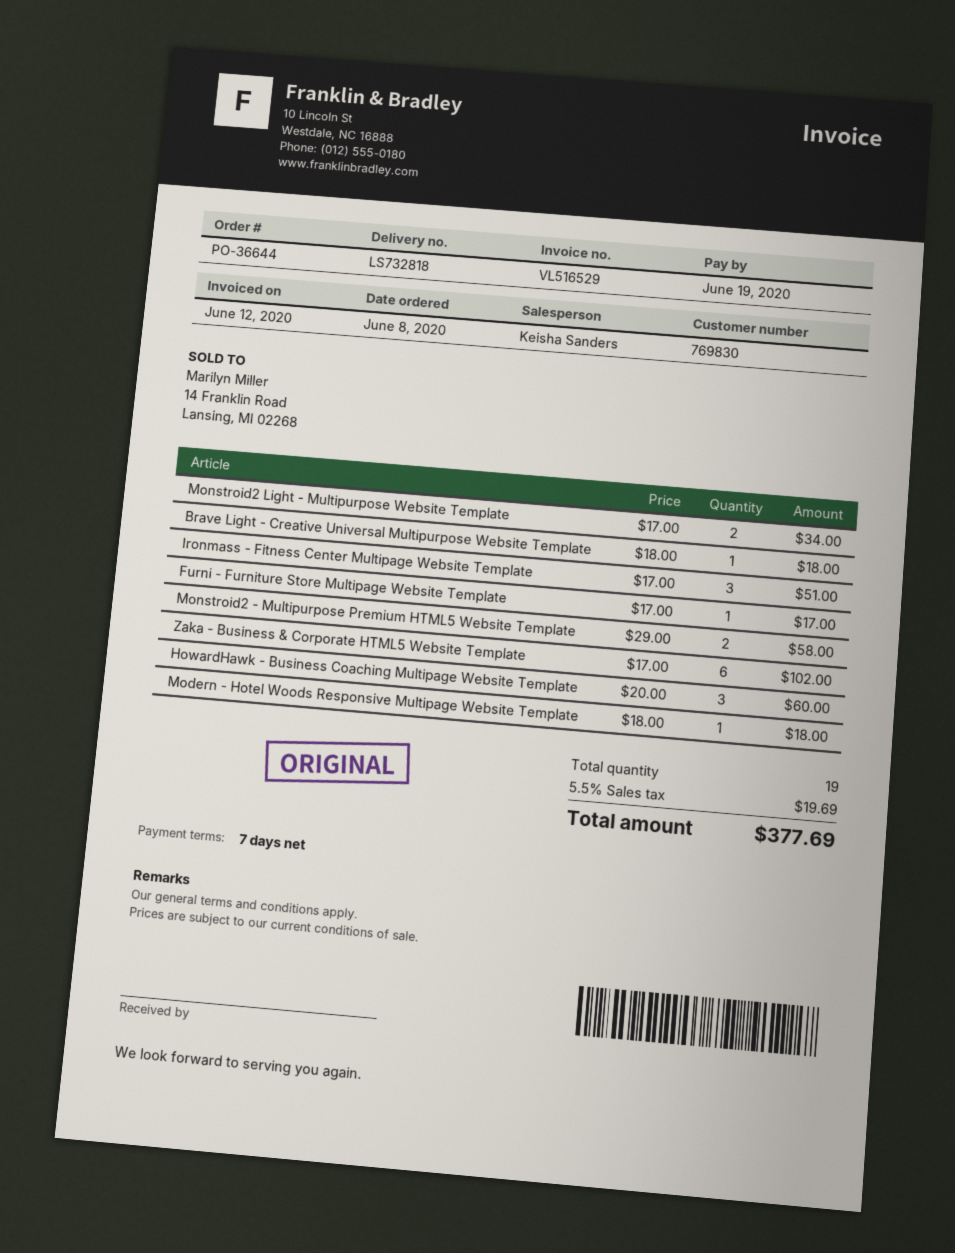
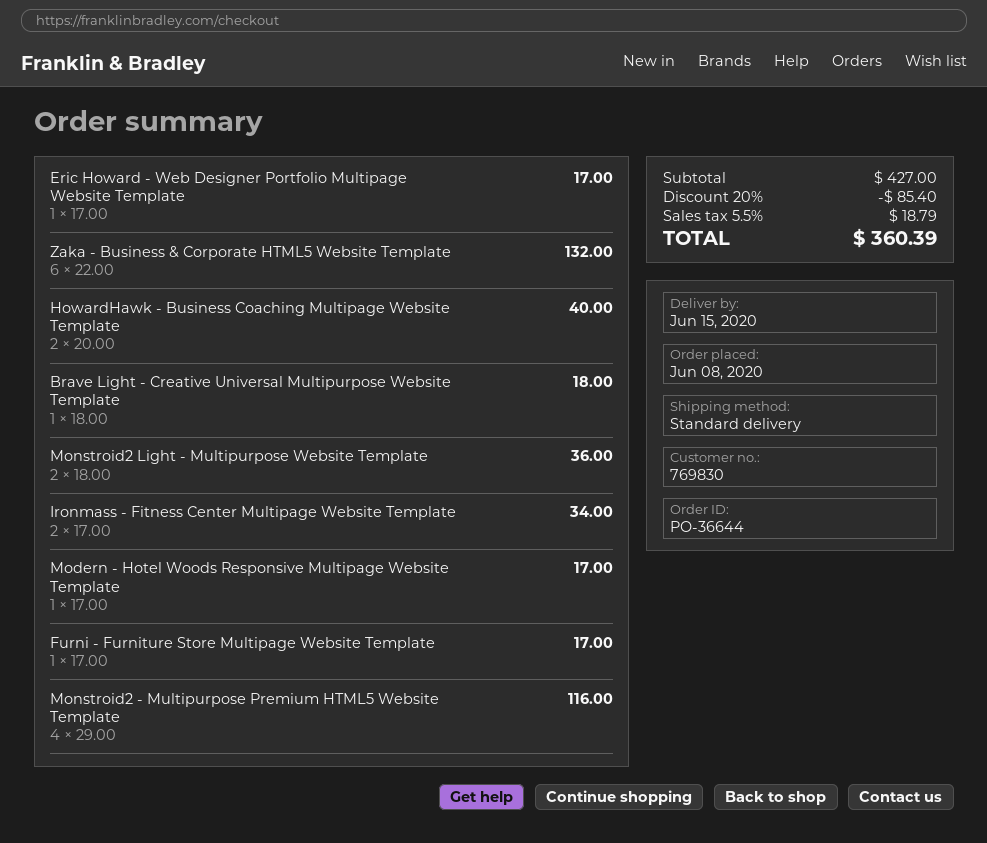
Monstroid2 Light - Multipurpose Website Template: 2 x 17.00 = 34.00 -> 2 x 18.00 = 36.00
Ironmass - Fitness Center Multipage Website Template: 3 x 17.00 = 51.00 -> 2 x 17.00 = 34.00
Monstroid2 - Multipurpose Premium HTML5 Website Template: 2 x 29.00 = 58.00 -> 4 x 29.00 = 116.00
Zaka - Business & Corporate HTML5 Website Template: 6 x 17.00 = 102.00 -> 6 x 22.00 = 132.00
HowardHawk - Business Coaching Multipage Website Template: 3 x 20.00 = 60.00 -> 2 x 20.00 = 40.00
Modern - Hotel Woods Responsive Multipage Website Template: 1 x 18.00 = 18.00 -> 1 x 17.00 = 17.00
Eric Howard - Web Designer Portfolio Multipage Website Template: none -> 1 x 17.00 = 17.00
discount: none -> 20% = 85.40
tax: 5.5% = 19.69 -> 5.5% = 18.79
total: 377.69 -> 360.39

